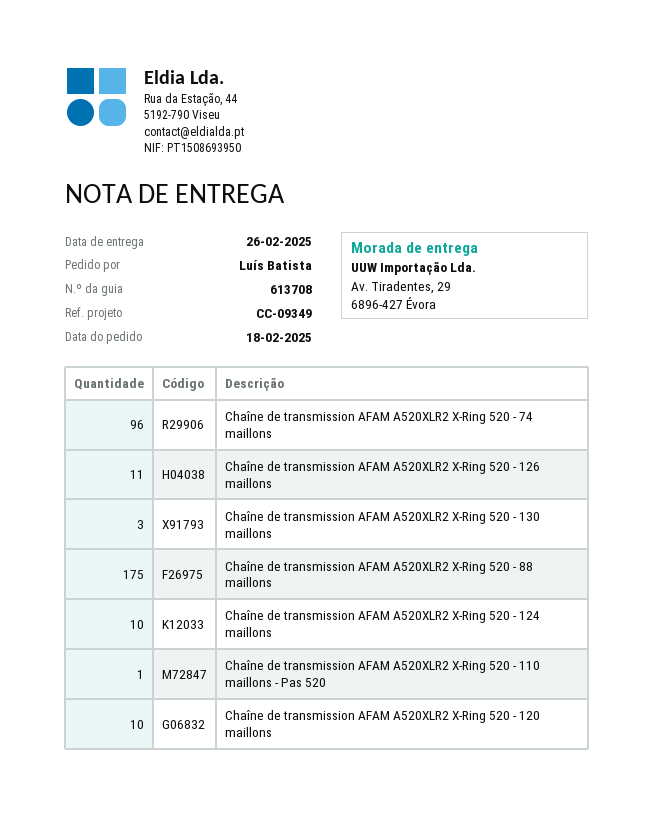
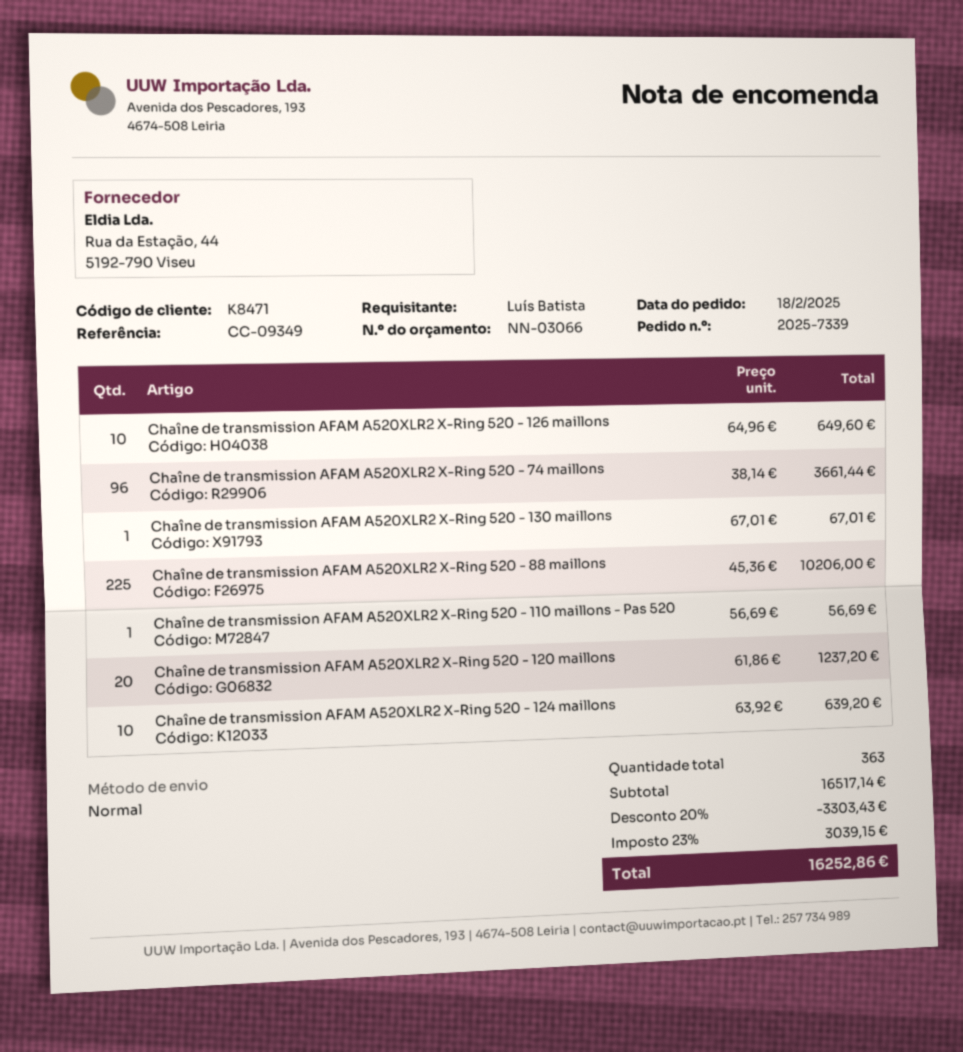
Chaîne de transmission AFAM A520XLR2 X-Ring 520 - 126 maillons: 11 -> 10
Chaîne de transmission AFAM A520XLR2 X-Ring 520 - 130 maillons: 3 -> 1
Chaîne de transmission AFAM A520XLR2 X-Ring 520 - 88 maillons: 175 -> 225
Chaîne de transmission AFAM A520XLR2 X-Ring 520 - 120 maillons: 10 -> 20

